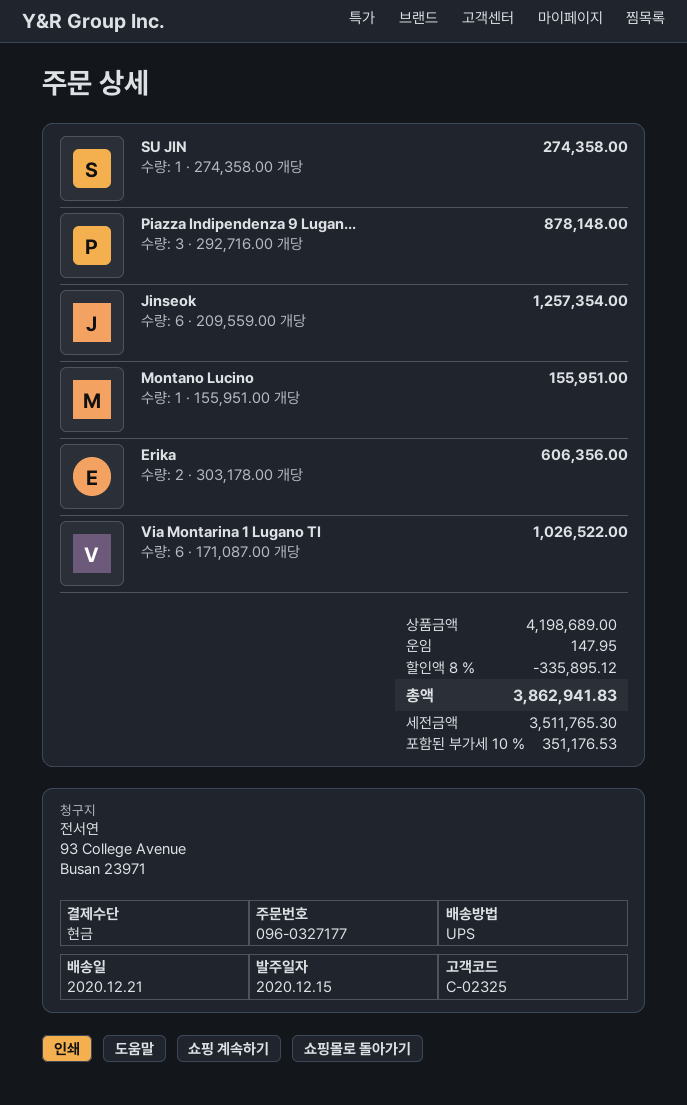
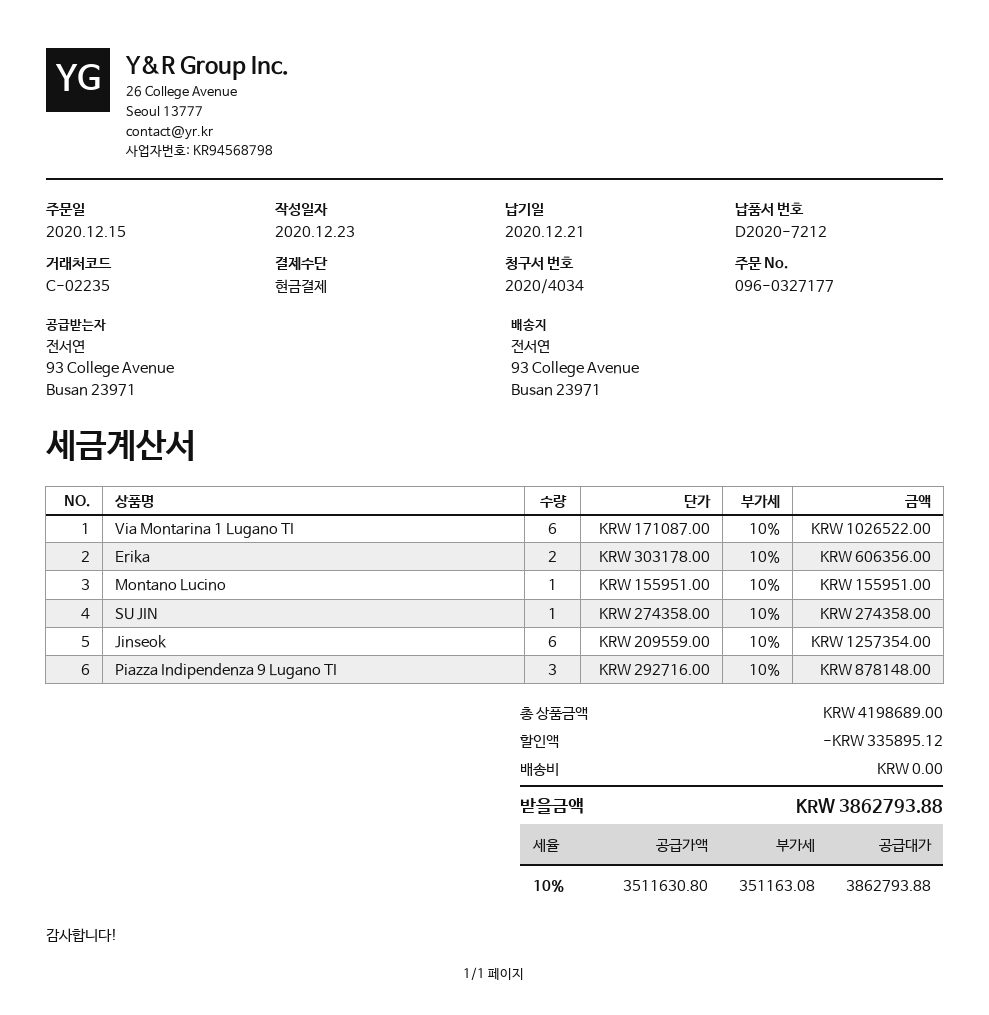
customer number: C-02325 -> C-02235
shipping: 147.95 -> 0.00
net: 3511765.30 -> 3511630.80
tax: 10% = 351176.53 -> 10% = 351163.08
total: 3862941.83 -> 3862793.88

